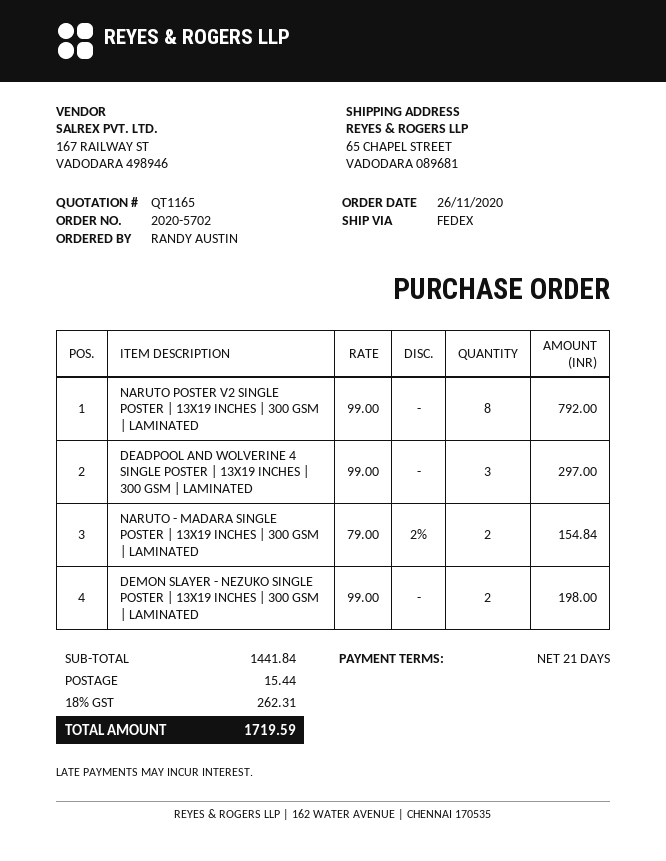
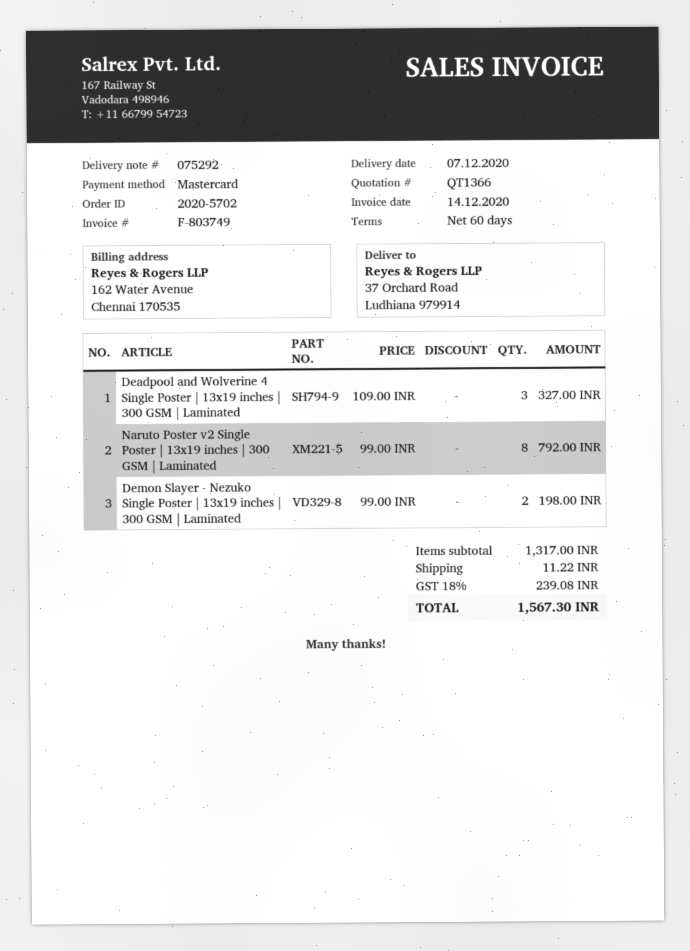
quote number: QT1165 -> QT1366
payment terms: 21 days -> 60 days
ship to: 65 CHAPEL STREET, VADODARA 089681 -> 37 Orchard Road, Ludhiana 979914
DEADPOOL AND WOLVERINE 4 SINGLE POSTER | 13X19 INCHES | 300 GSM | LAMINATED: 3 x 99.00 = 297.00 -> 3 x 109.00 = 327.00
NARUTO - MADARA SINGLE POSTER | 13X19 INCHES | 300 GSM | LAMINATED: 2 x 79.00 - 2% = 154.84 -> none
subtotal: 1441.84 -> 1317.00
shipping: 15.44 -> 11.22
tax: 18% = 262.31 -> 18% = 239.08
total: 1719.59 -> 1567.30

